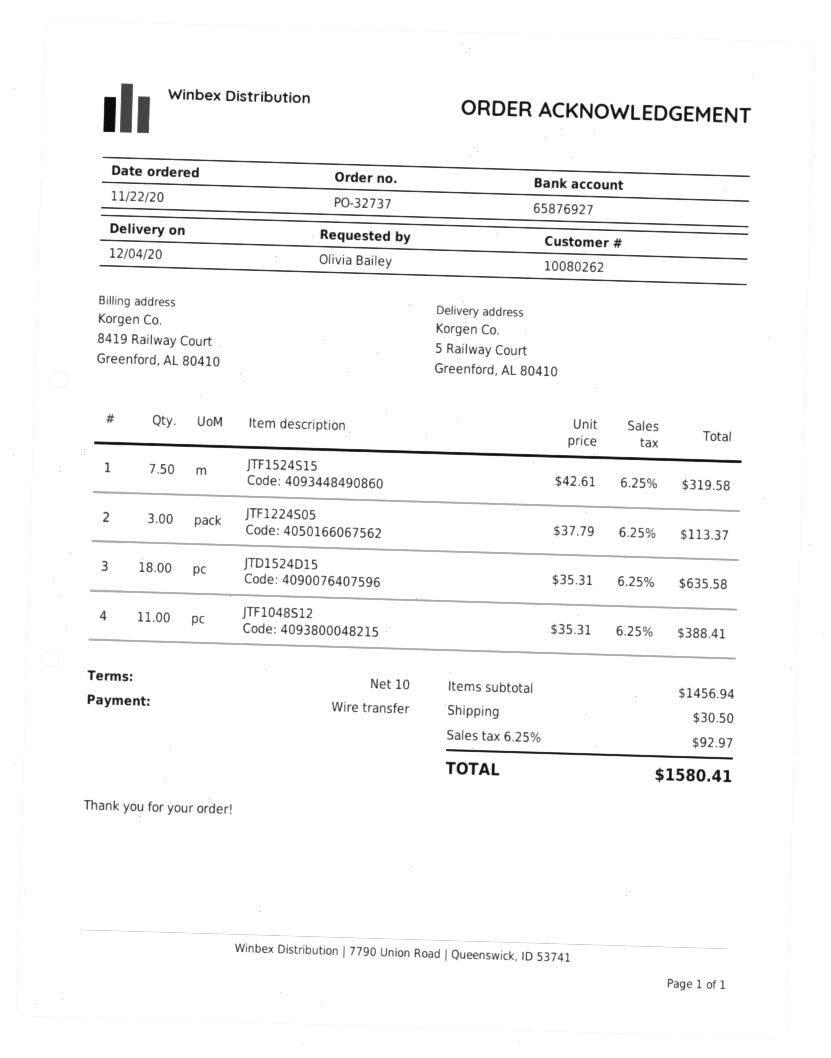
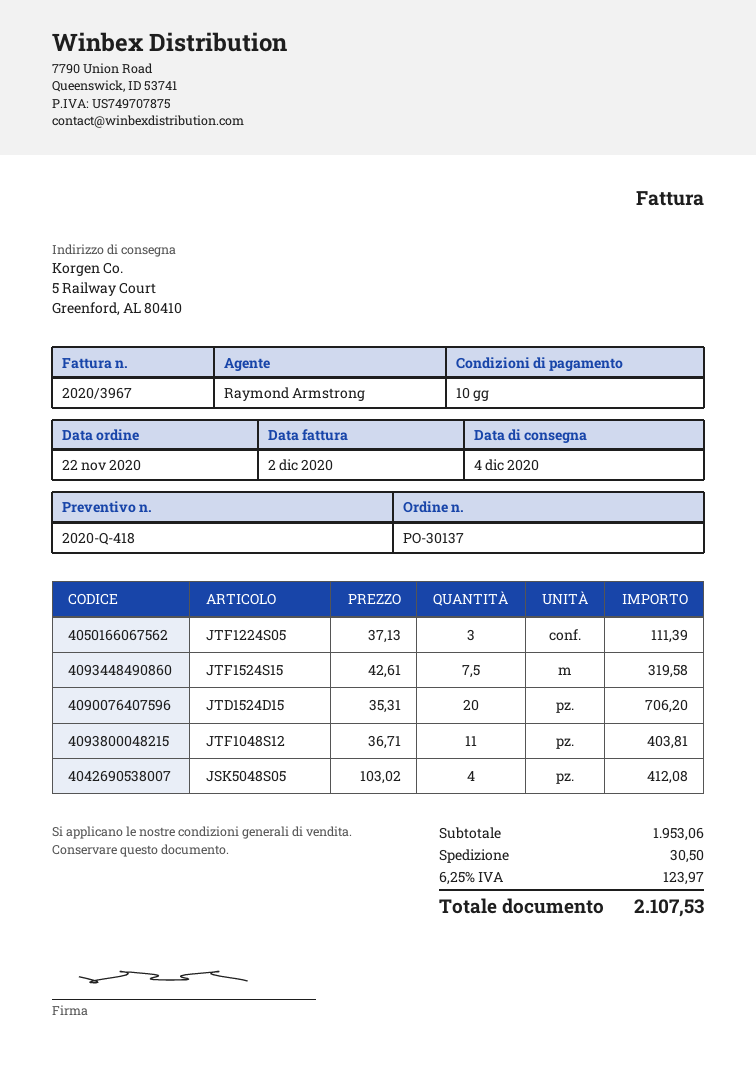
order number: PO-32737 -> PO-30137
JTF1224S05: 3 x 37.79 = 113.37 -> 3 x 37.13 = 111.39
JTD1524D15: 18 x 35.31 = 635.58 -> 20 x 35.31 = 706.20
JTF1048S12: 11 x 35.31 = 388.41 -> 11 x 36.71 = 403.81
JSK5048S05: none -> 4 x 103.02 = 412.08
subtotal: 1456.94 -> 1953.06
tax: 6.25% = 92.97 -> 6.25% = 123.97
total: 1580.41 -> 2107.53

